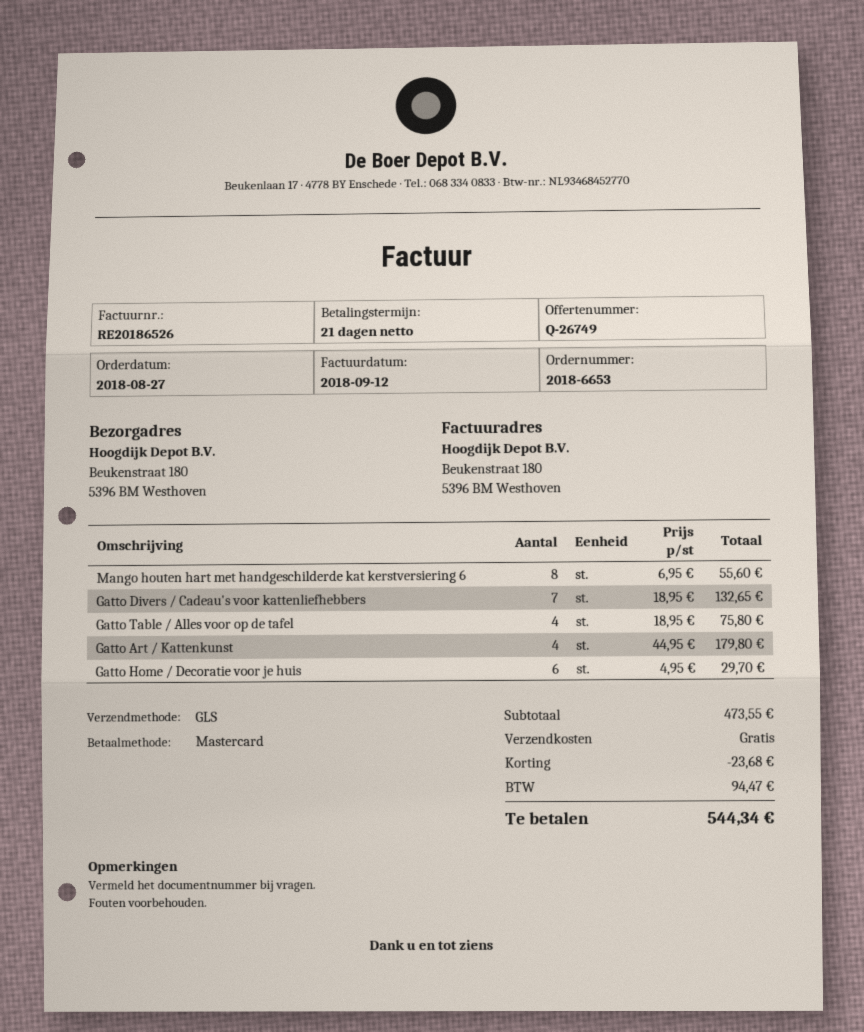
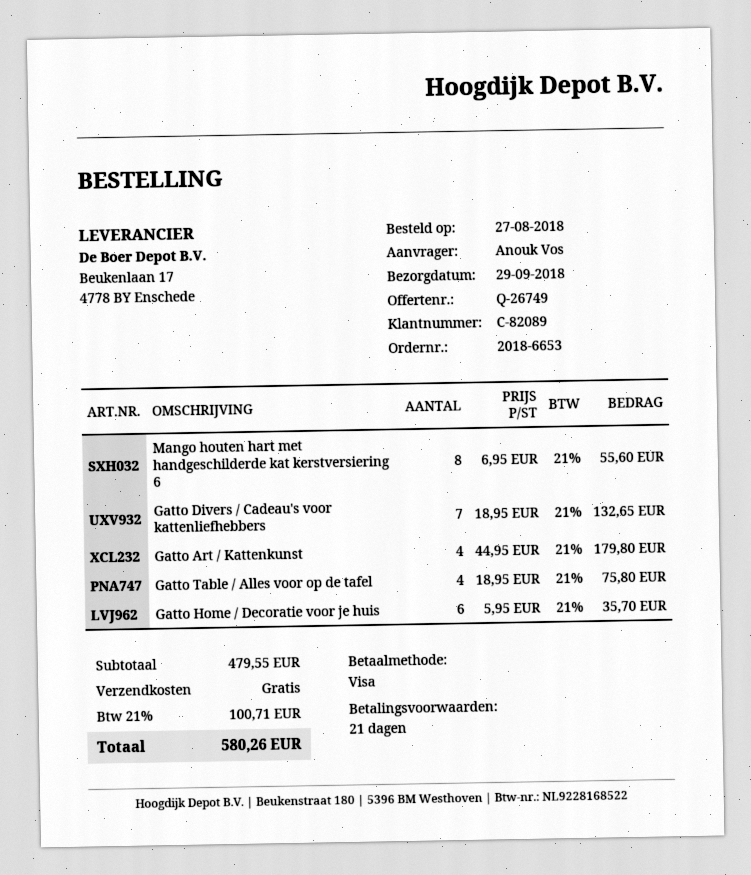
payment method: Mastercard -> Visa
Gatto Home / Decoratie voor je huis: 6 x 4.95 = 29.70 -> 6 x 5.95 = 35.70
subtotal: 473.55 -> 479.55
discount: 23.68 -> none
tax: 94.47 -> 100.71
total: 544.34 -> 580.26

